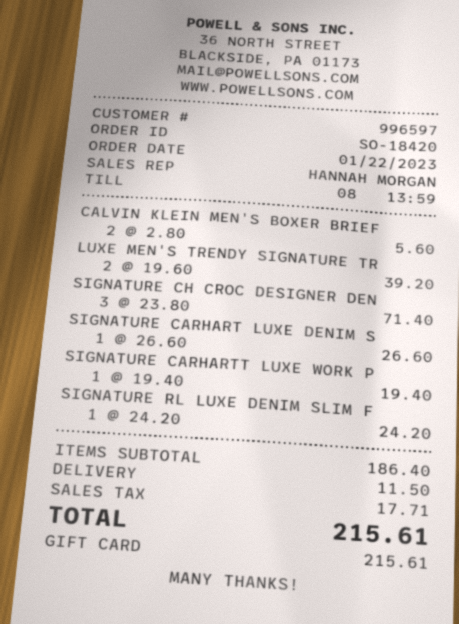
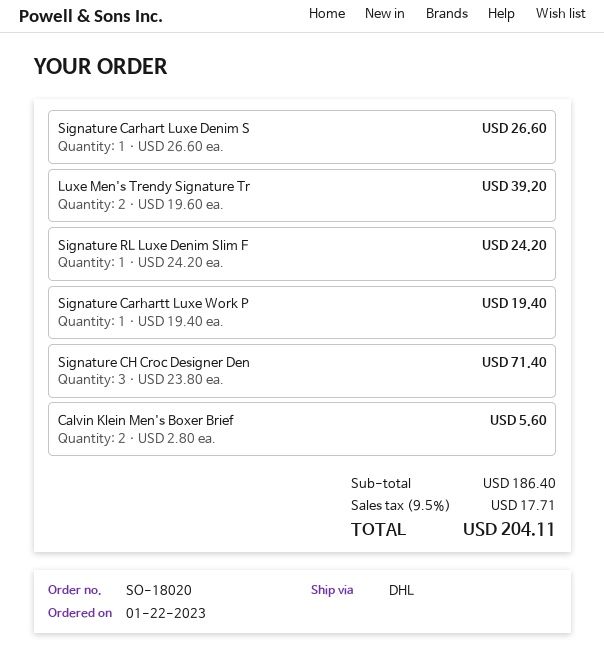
order number: SO-18420 -> SO-18020
shipping: 11.50 -> none
total: 215.61 -> 204.11

